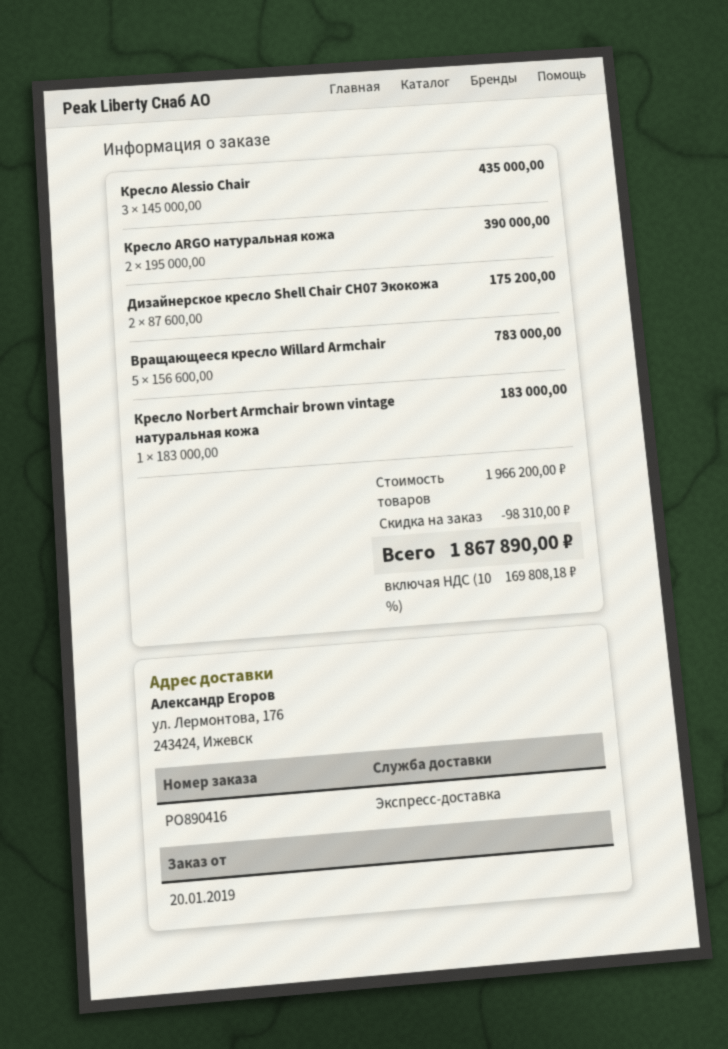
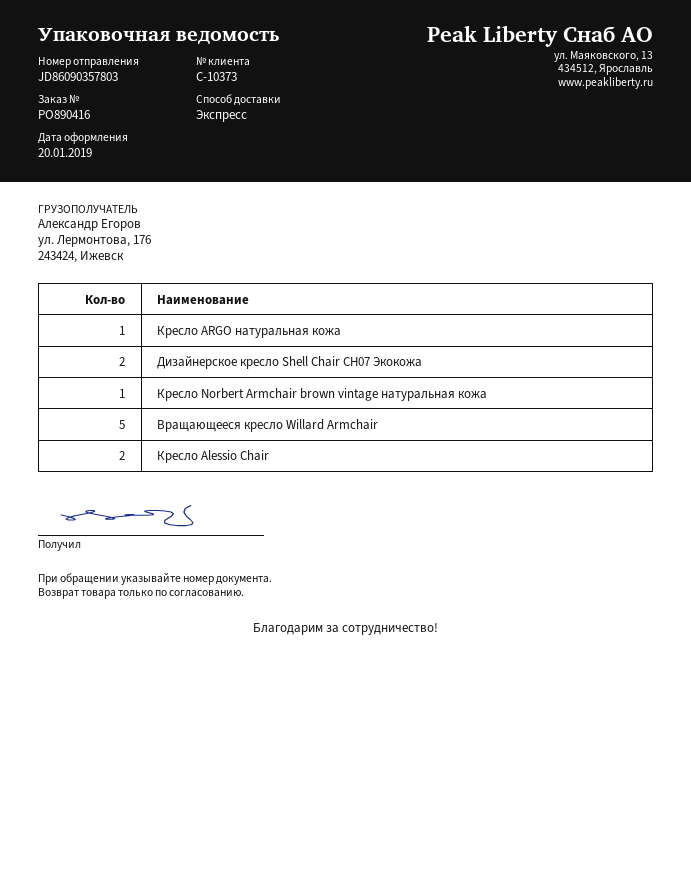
Кресло Alessio Chair: 3 -> 2
Кресло ARGO натуральная кожа: 2 -> 1

